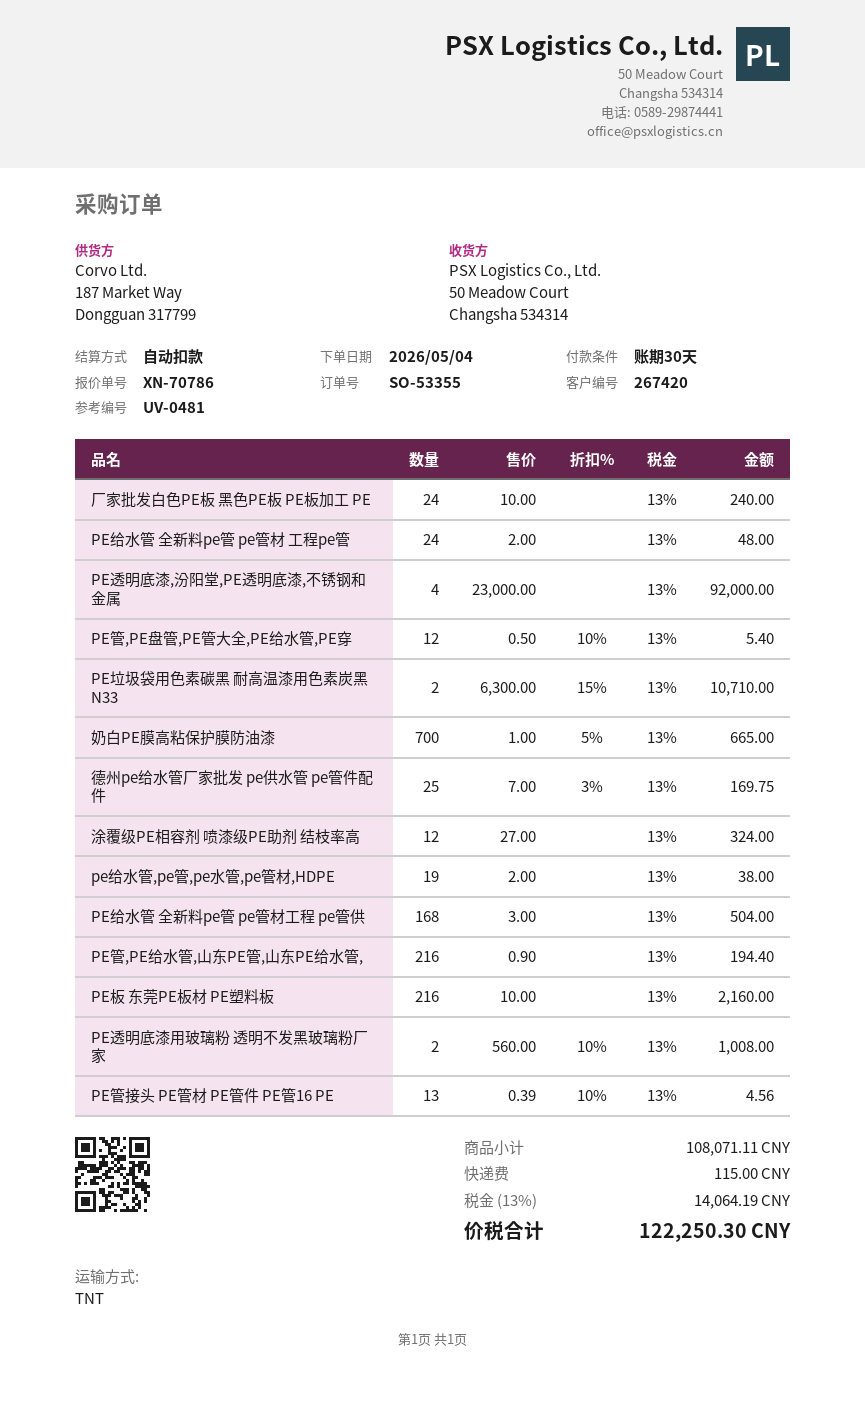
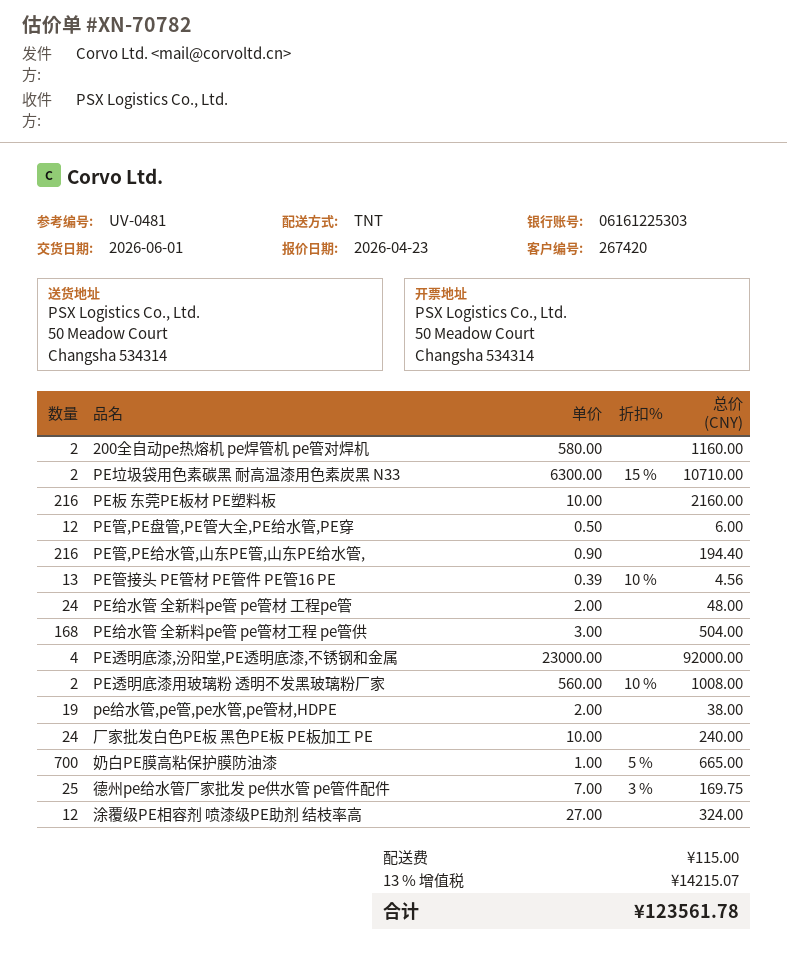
quote number: XN-70786 -> XN-70782
PE管,PE盘管,PE管大全,PE给水管,PE穿: 12 x 0.50 - 10% = 5.40 -> 12 x 0.50 = 6.00
200全自动pe热熔机 pe焊管机 pe管对焊机: none -> 2 x 580.00 = 1160.00
tax: 13% = 14064.19 -> 13% = 14215.07
total: 122250.30 -> 123561.78

